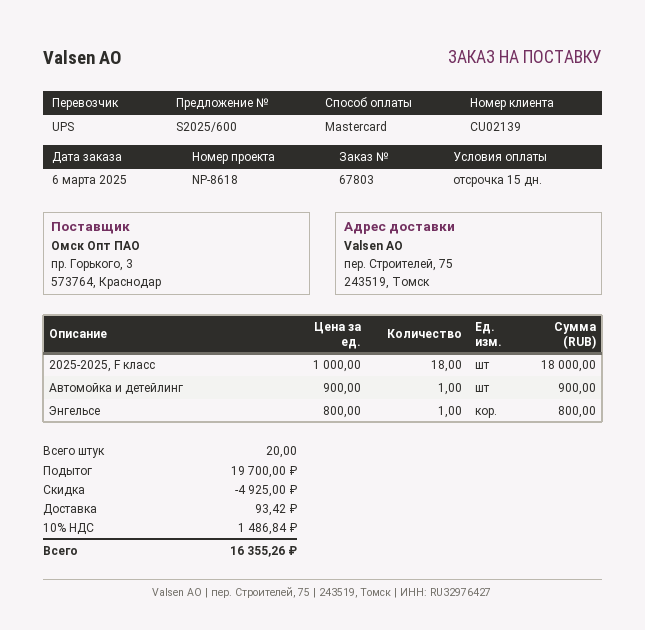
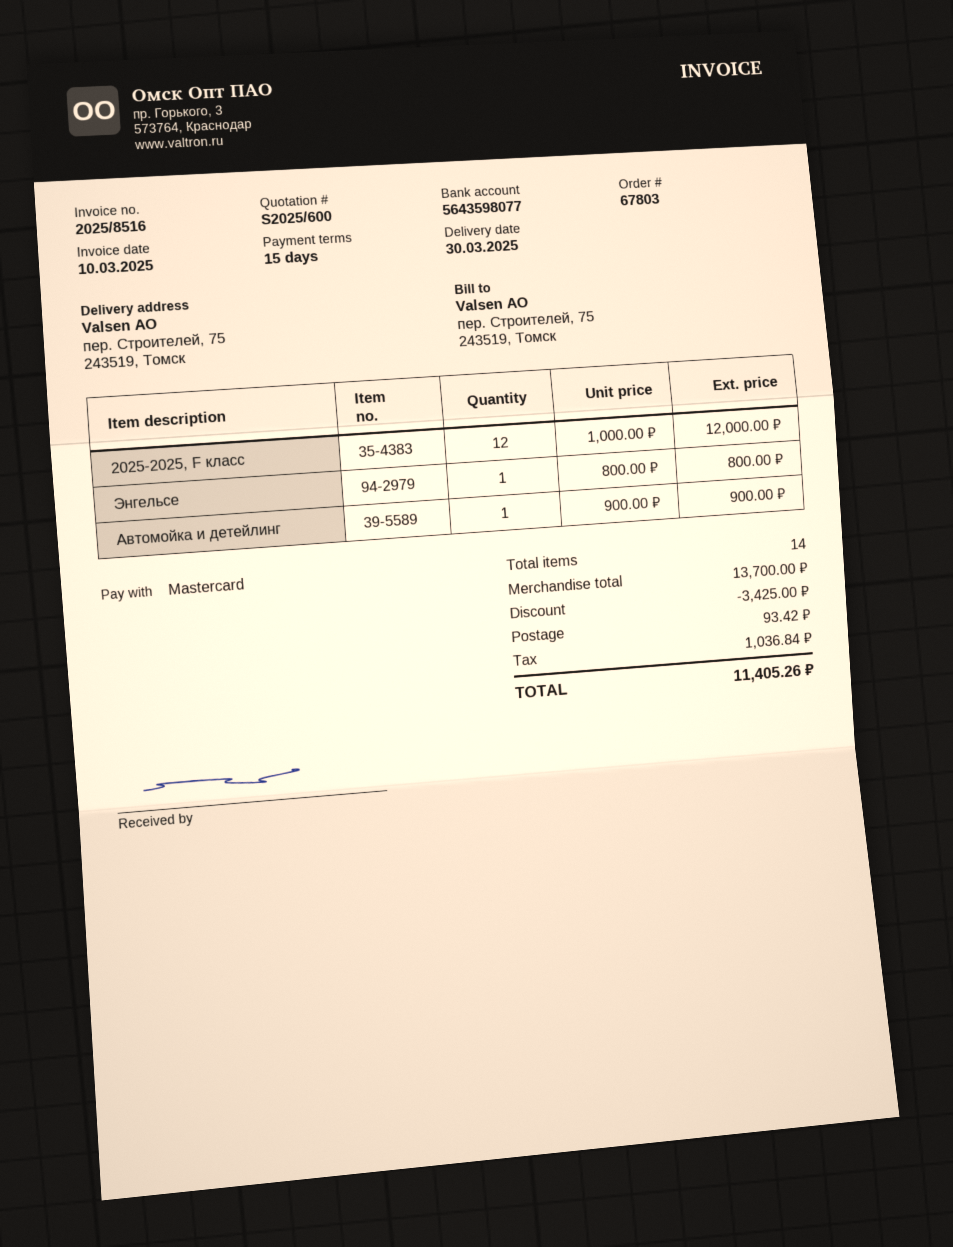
2025-2025, F класс: 18 x 1000.00 = 18000.00 -> 12 x 1000.00 = 12000.00
total quantity: 20 -> 14
subtotal: 19700.00 -> 13700.00
discount: 4925.00 -> 3425.00
tax: 1486.84 -> 1036.84
total: 16355.26 -> 11405.26

